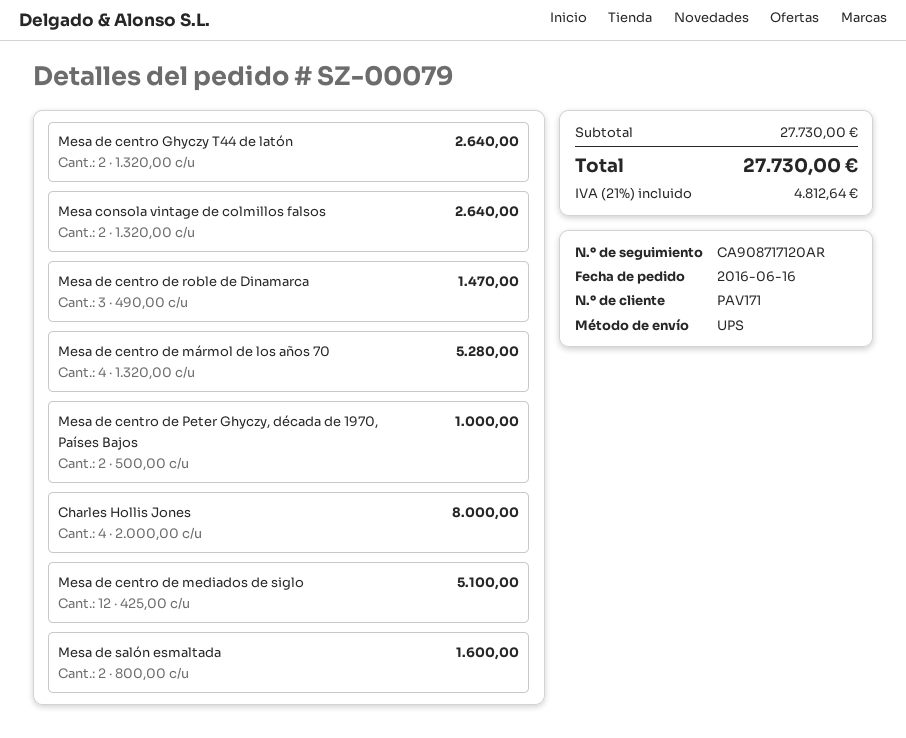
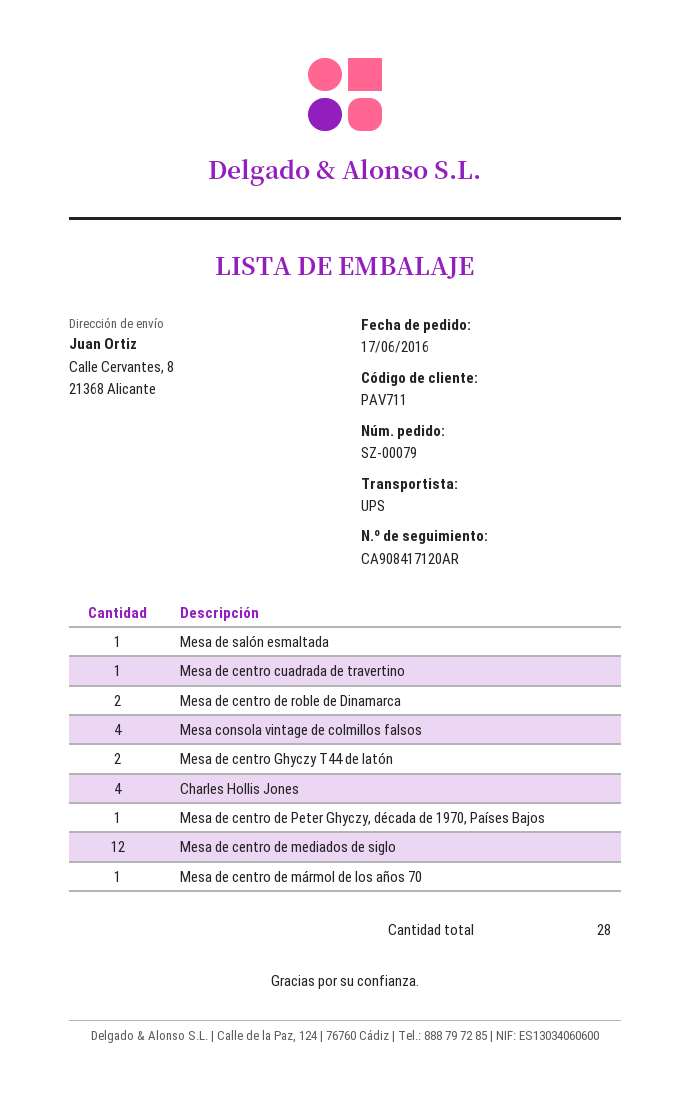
order date: 2016-06-16 -> 2016-06-17
customer number: PAV171 -> PAV711
tracking number: CA908717120AR -> CA908417120AR
Mesa consola vintage de colmillos falsos: 2 -> 4
Mesa de centro de roble de Dinamarca: 3 -> 2
Mesa de centro de mármol de los años 70: 4 -> 1
Mesa de centro de Peter Ghyczy, década de 1970, Países Bajos: 2 -> 1
Mesa de salón esmaltada: 2 -> 1
Mesa de centro cuadrada de travertino: none -> 1

